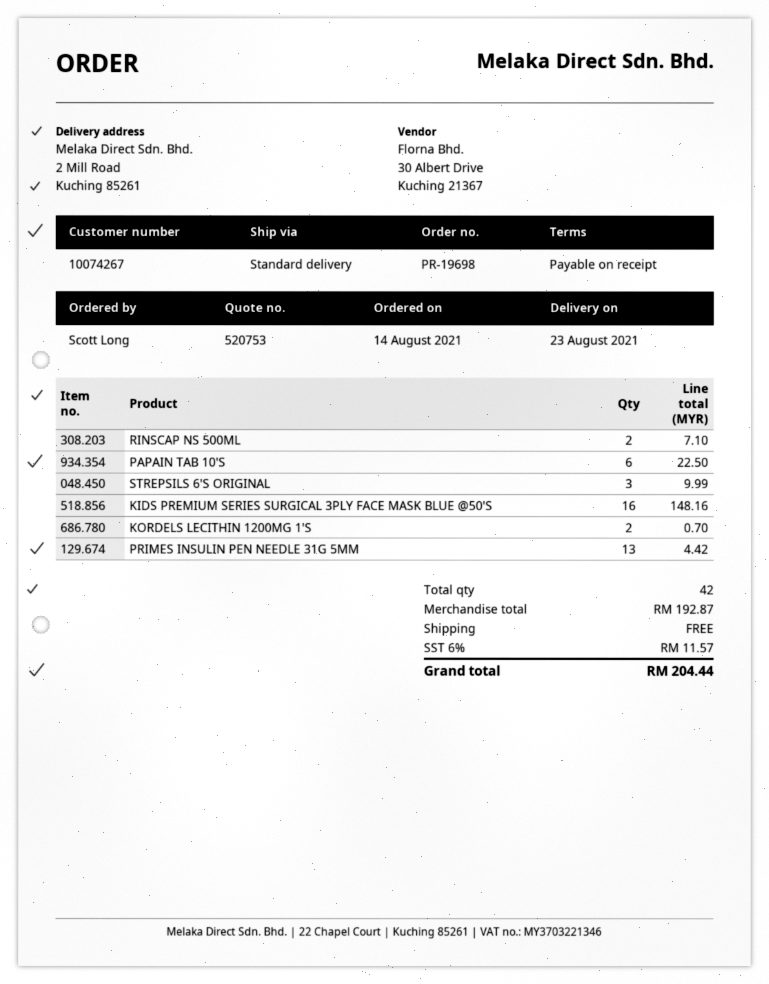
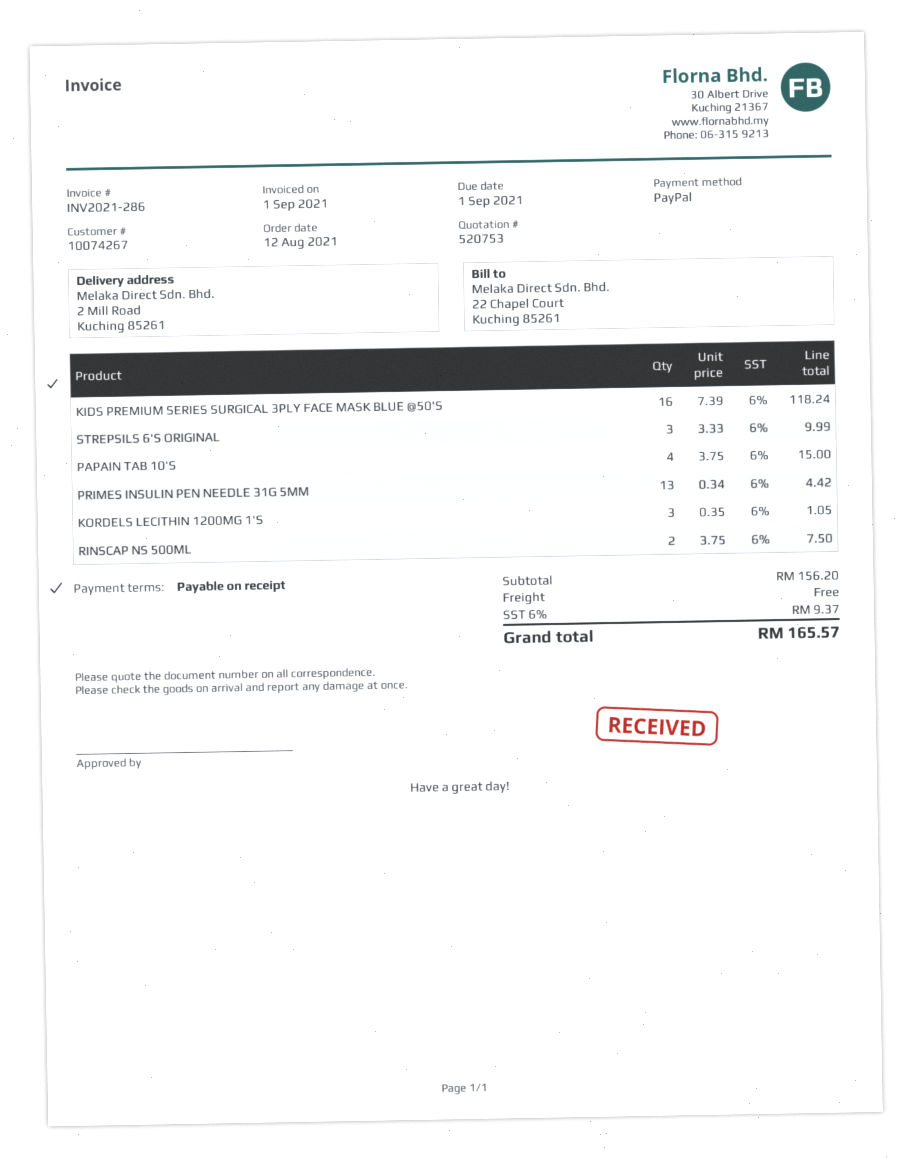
order date: 2021-08-14 -> 2021-08-12
RINSCAP NS 500ML: 2 for 7.10 -> 2 for 7.50
PAPAIN TAB 10'S: 6 for 22.50 -> 4 for 15.00
KIDS PREMIUM SERIES SURGICAL 3PLY FACE MASK BLUE @50'S: 16 for 148.16 -> 16 for 118.24
KORDELS LECITHIN 1200MG 1'S: 2 for 0.70 -> 3 for 1.05
subtotal: 192.87 -> 156.20
tax: 6% = 11.57 -> 6% = 9.37
total: 204.44 -> 165.57

